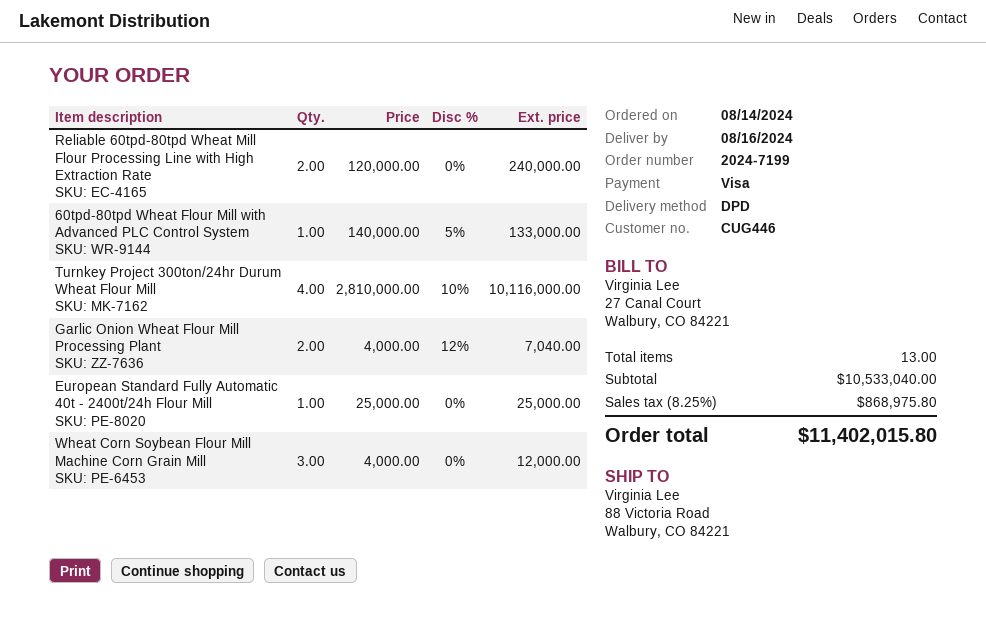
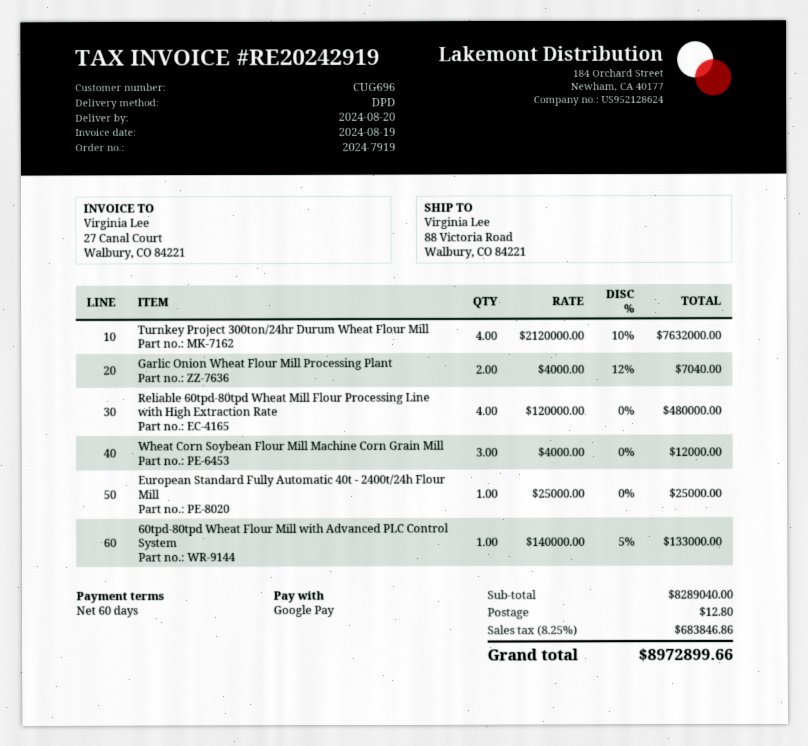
order number: 2024-7199 -> 2024-7919
delivery date: 2024-08-16 -> 2024-08-20
customer number: CUG446 -> CUG696
payment method: Visa -> Google Pay
Reliable 60tpd-80tpd Wheat Mill Flour Processing Line with High Extraction Rate: 2 x 120000.00 = 240000.00 -> 4 x 120000.00 = 480000.00
Turnkey Project 300ton/24hr Durum Wheat Flour Mill: 4 x 2810000.00 - 10% = 10116000.00 -> 4 x 2120000.00 - 10% = 7632000.00
subtotal: 10533040.00 -> 8289040.00
shipping: none -> 12.80
tax: 8.25% = 868975.80 -> 8.25% = 683846.86
total: 11402015.80 -> 8972899.66

